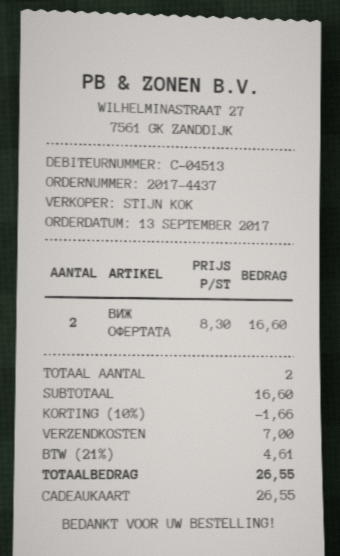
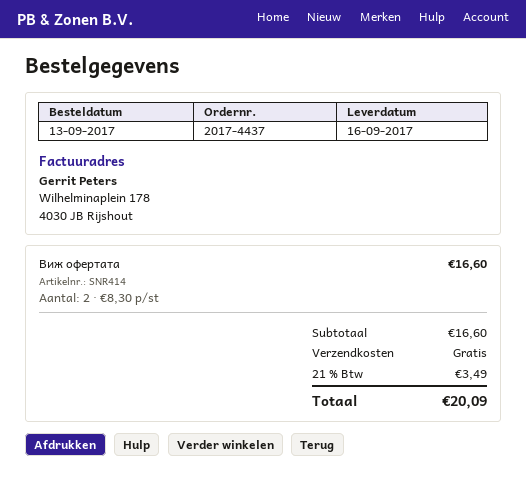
discount: 10% = 1.66 -> none
shipping: 7.00 -> 0.00
tax: 21% = 4.61 -> 21% = 3.49
total: 26.55 -> 20.09

